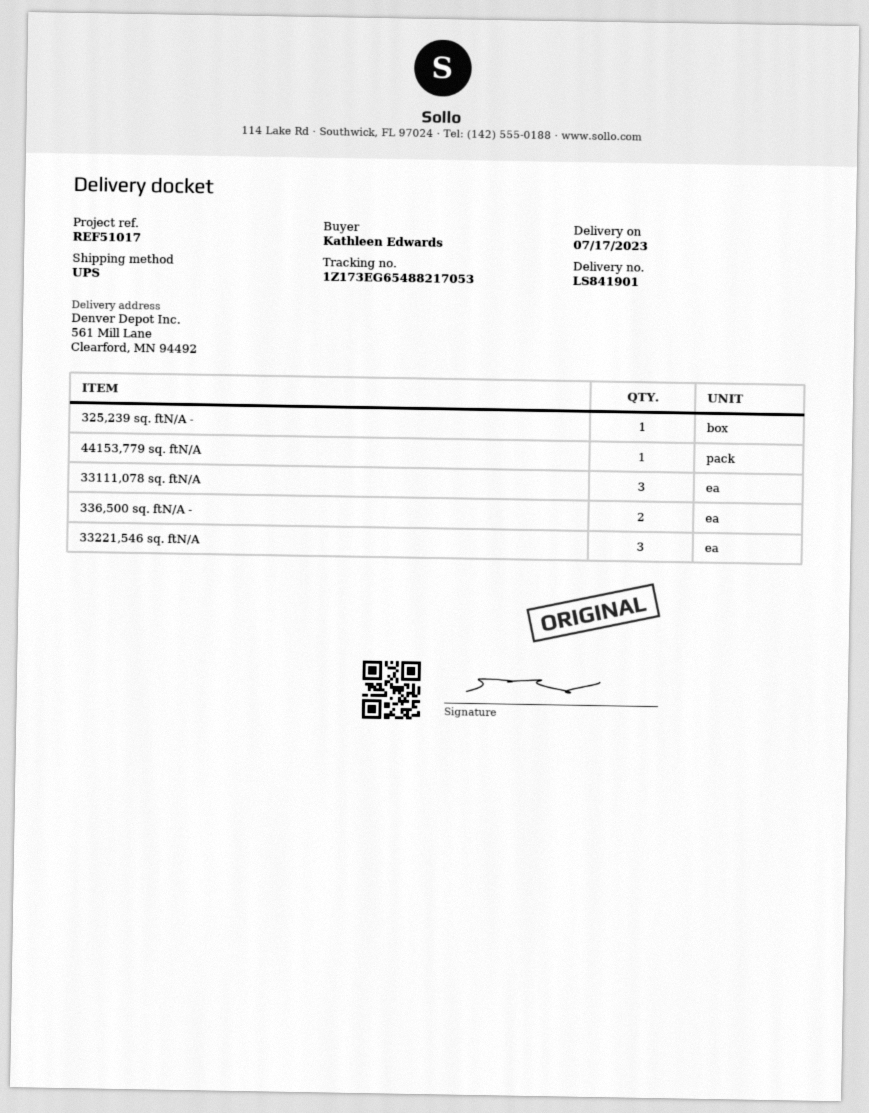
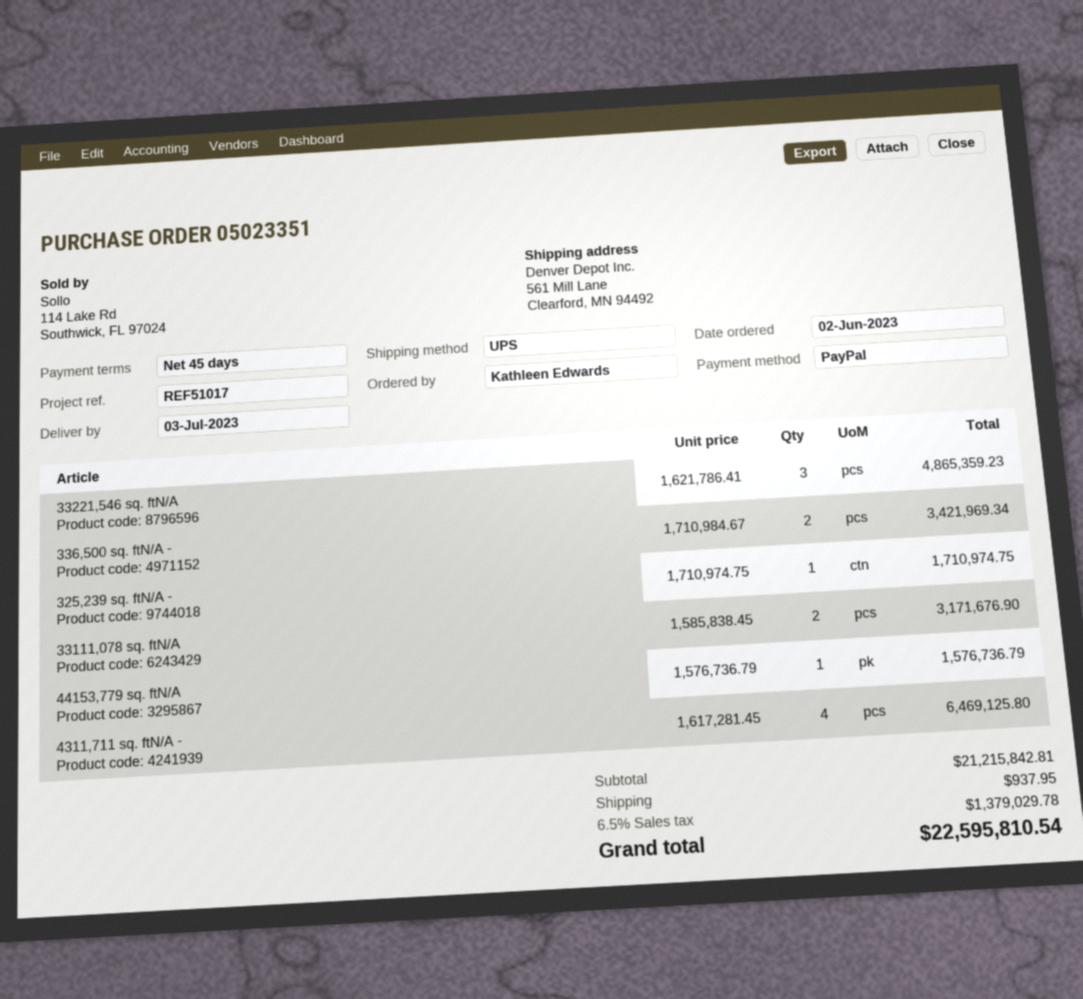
delivery date: 2023-07-17 -> 2023-07-03
33111,078 sq. ftN/A: 3 -> 2
4311,711 sq. ftN/A -: none -> 4

